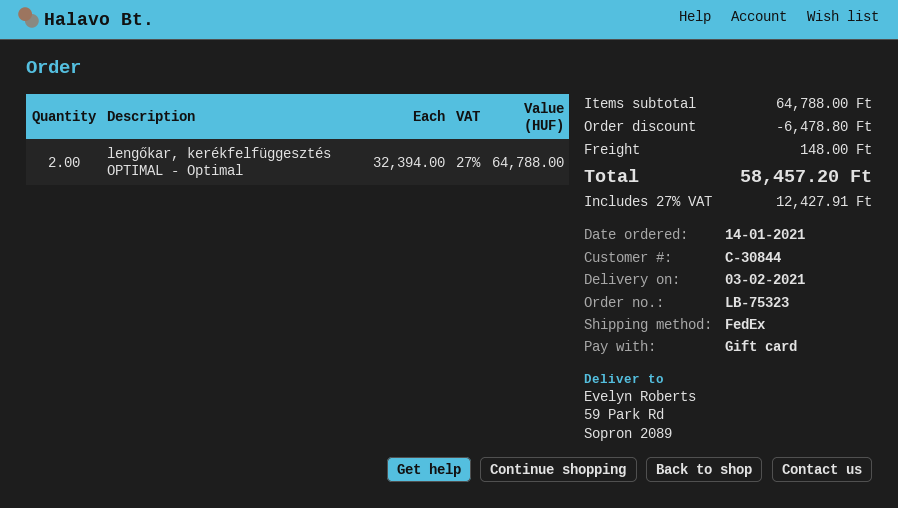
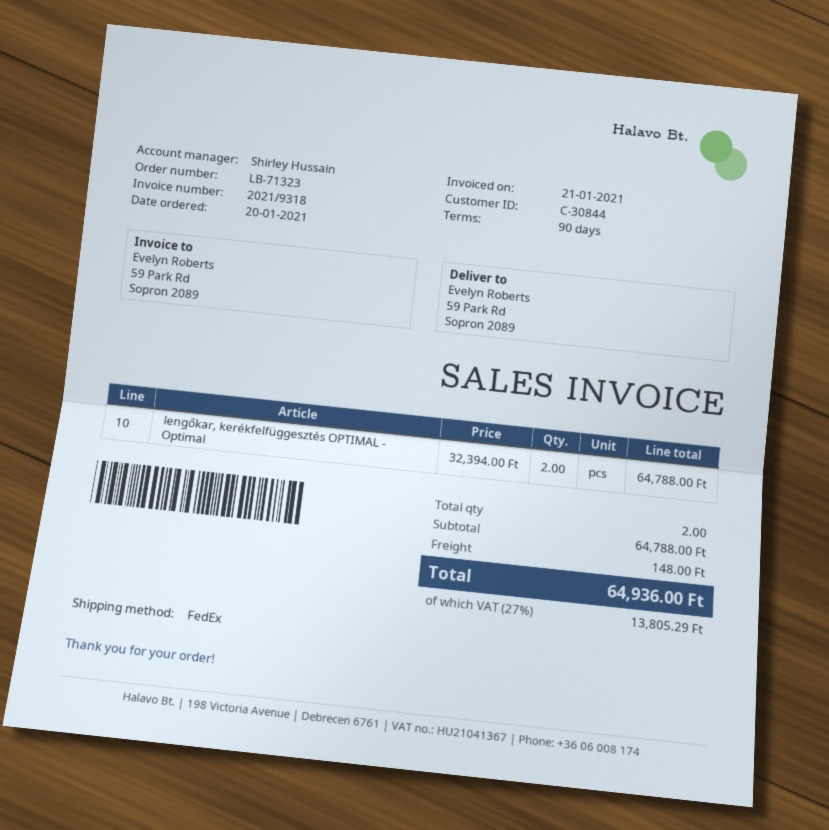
order number: LB-75323 -> LB-71323
order date: 2021-01-14 -> 2021-01-20
discount: 6478.80 -> none
tax: 27% = 12427.91 -> 27% = 13805.29
total: 58457.20 -> 64936.00

